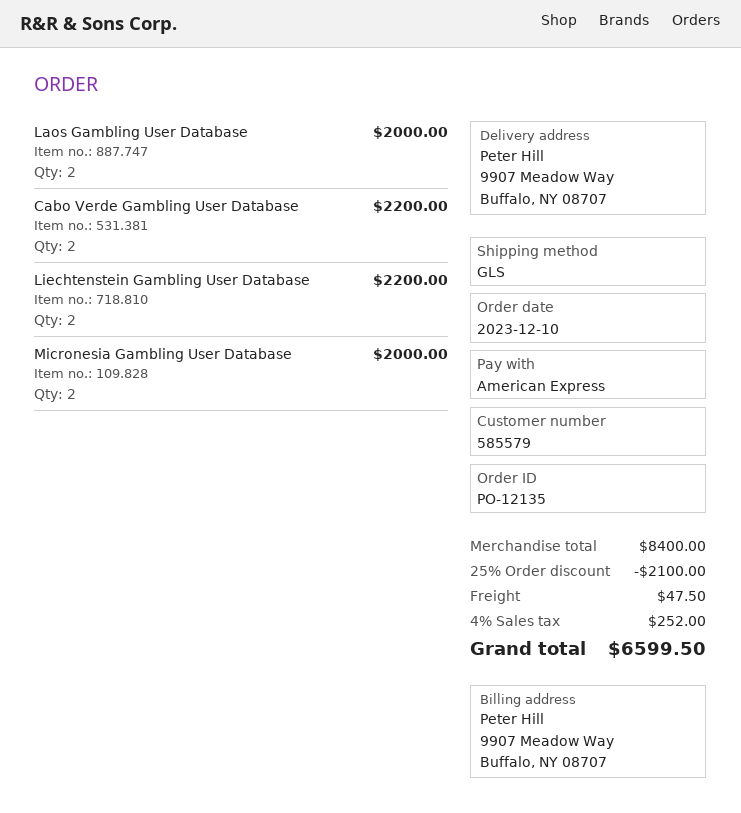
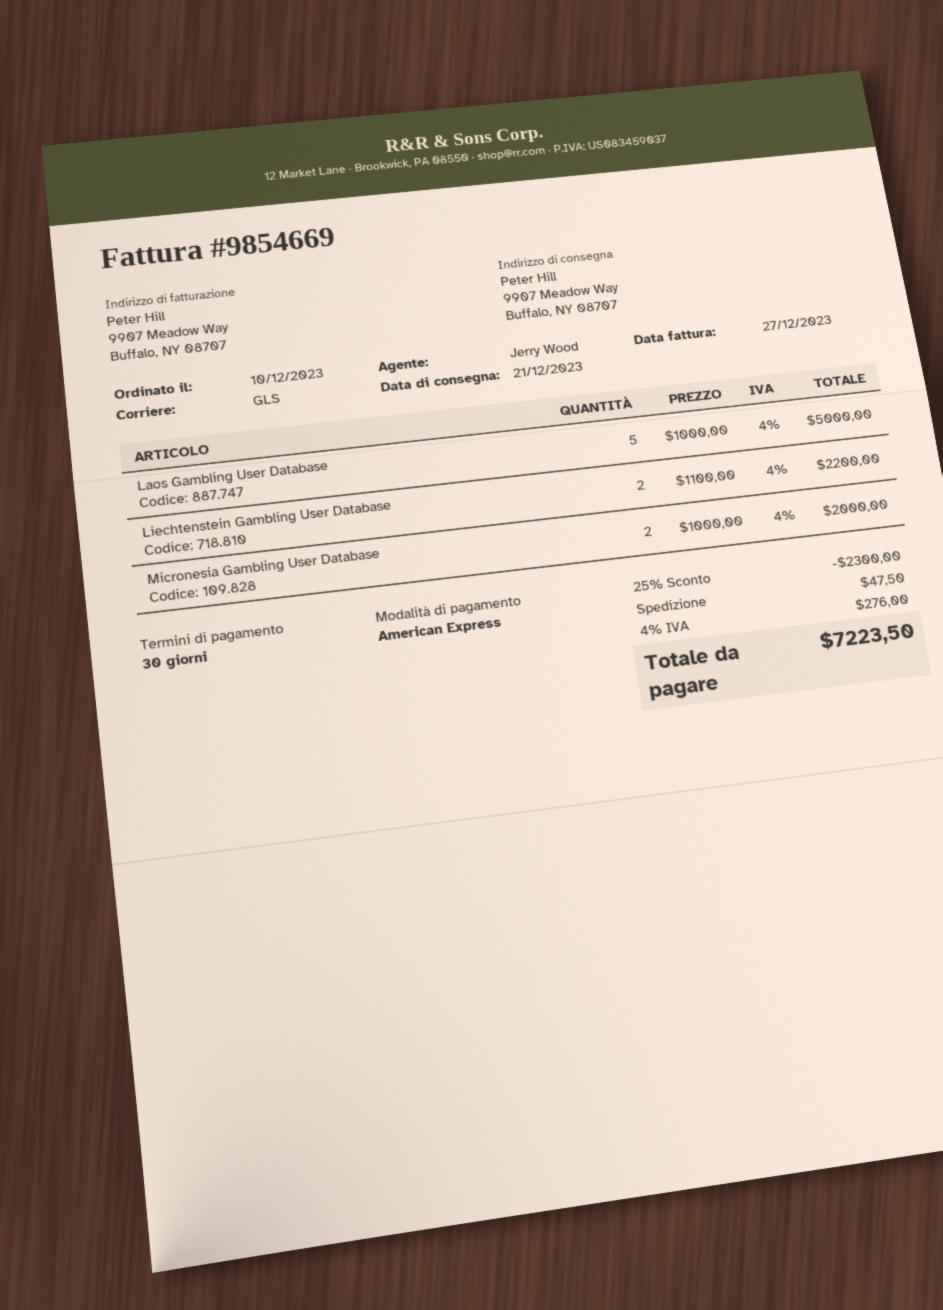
Laos Gambling User Database: 2 for 2000.00 -> 5 for 5000.00
Cabo Verde Gambling User Database: 2 for 2200.00 -> none
discount: 25% = 2100.00 -> 25% = 2300.00
tax: 4% = 252.00 -> 4% = 276.00
total: 6599.50 -> 7223.50

